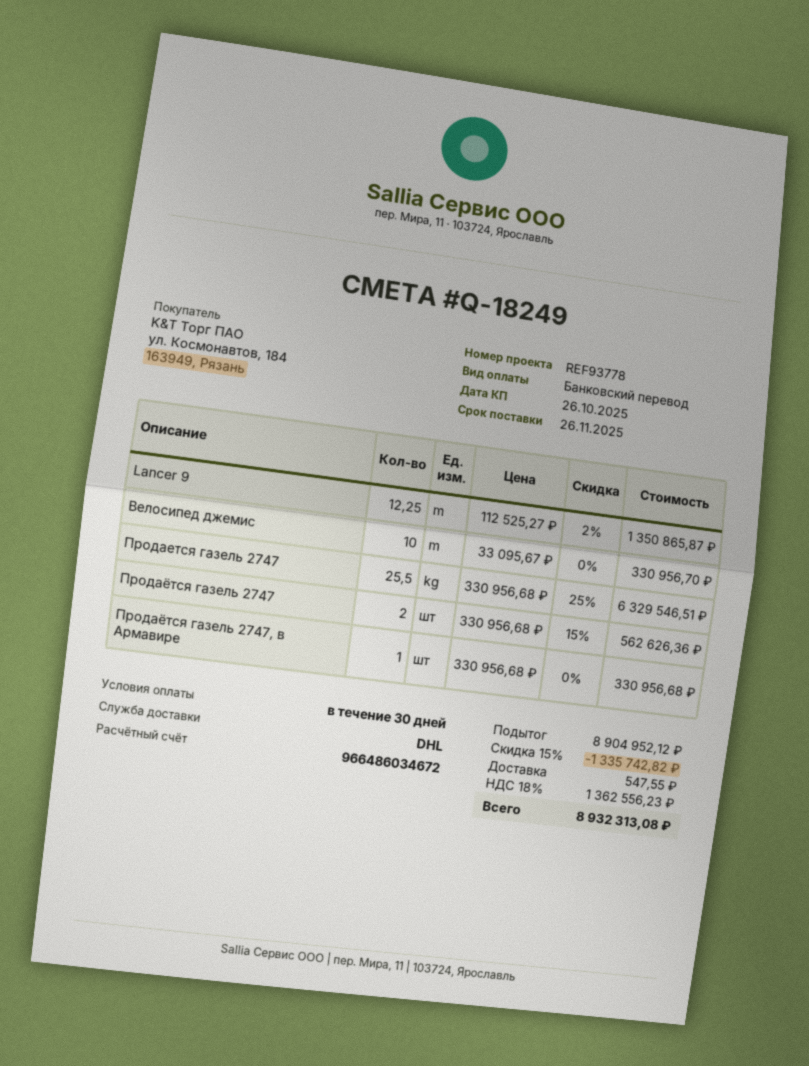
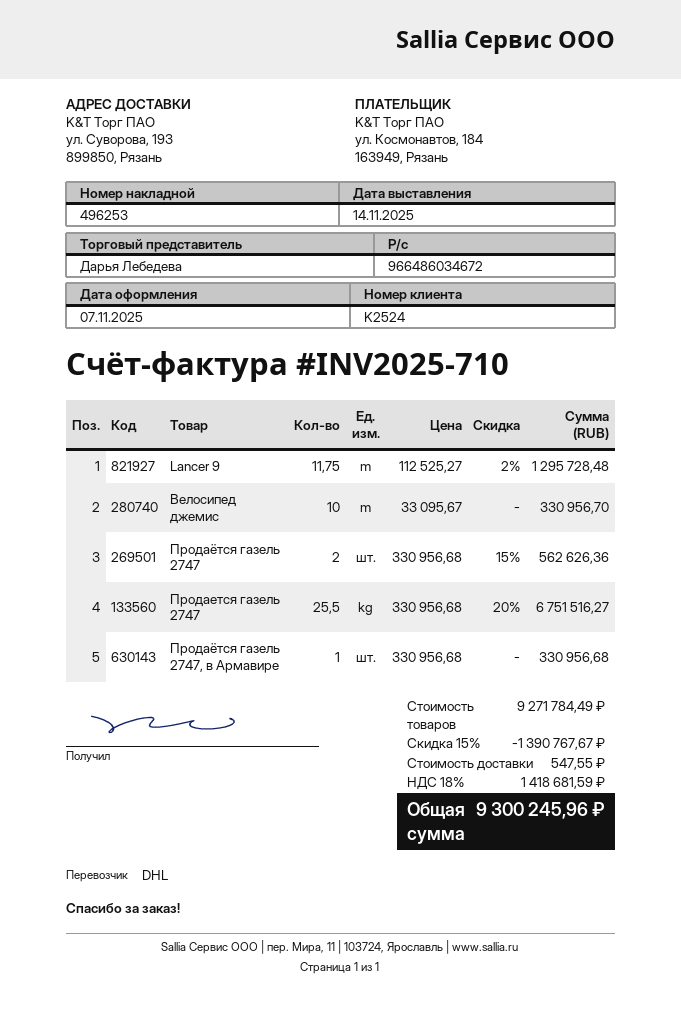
Lancer 9: 12.25 x 112525.27 - 2% = 1350865.87 -> 11.75 x 112525.27 - 2% = 1295728.48
Продается газель 2747: 25.5 x 330956.68 - 25% = 6329546.51 -> 25.5 x 330956.68 - 20% = 6751516.27
subtotal: 8904952.12 -> 9271784.49
discount: 15% = 1335742.82 -> 15% = 1390767.67
tax: 18% = 1362556.23 -> 18% = 1418681.59
total: 8932313.08 -> 9300245.96

